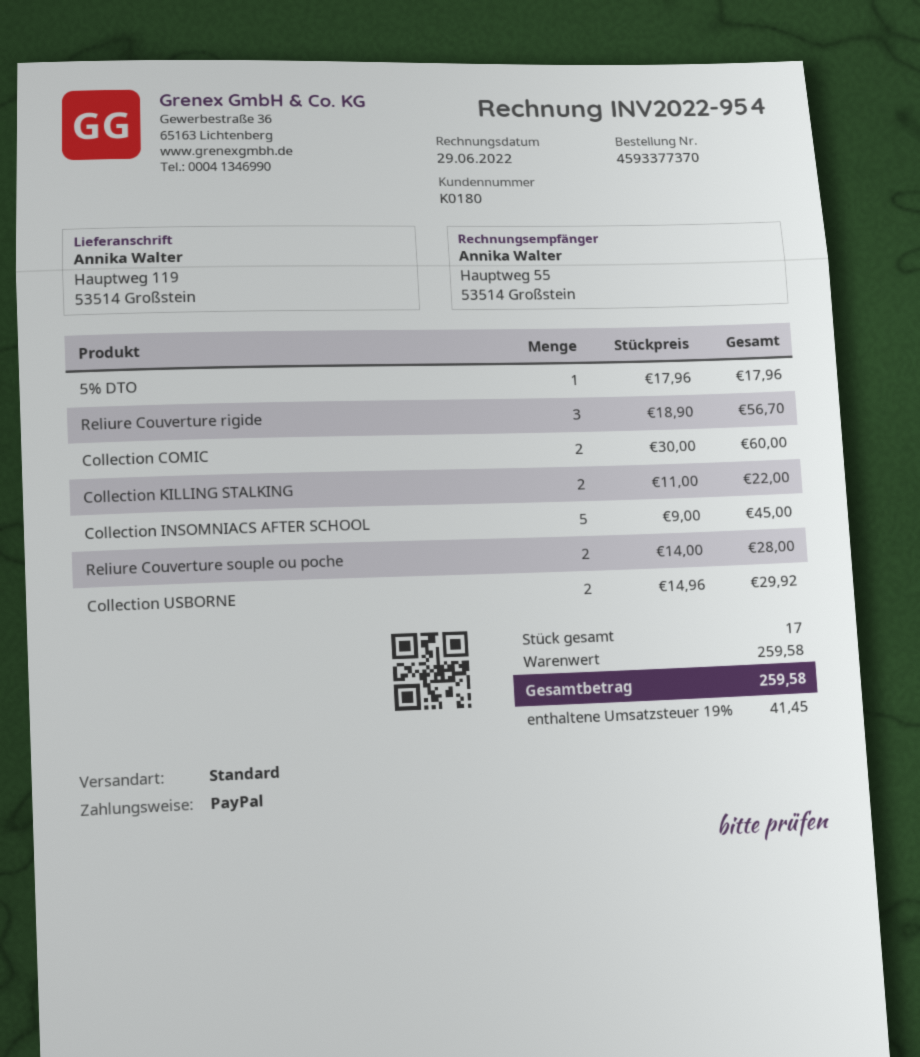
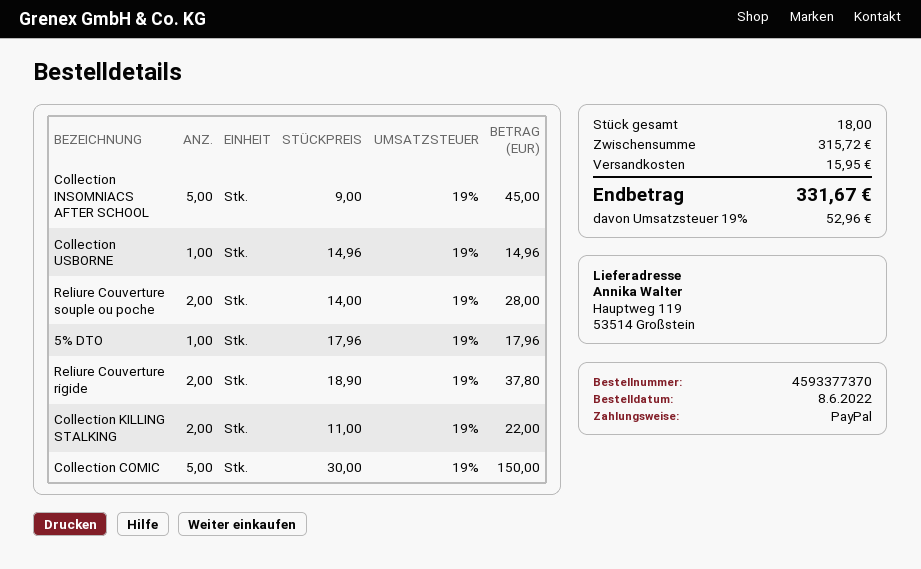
Reliure Couverture rigide: 3 x 18.90 = 56.70 -> 2 x 18.90 = 37.80
Collection COMIC: 2 x 30.00 = 60.00 -> 5 x 30.00 = 150.00
Collection USBORNE: 2 x 14.96 = 29.92 -> 1 x 14.96 = 14.96
total quantity: 17 -> 18
subtotal: 259.58 -> 315.72
shipping: none -> 15.95
tax: 19% = 41.45 -> 19% = 52.96
total: 259.58 -> 331.67

